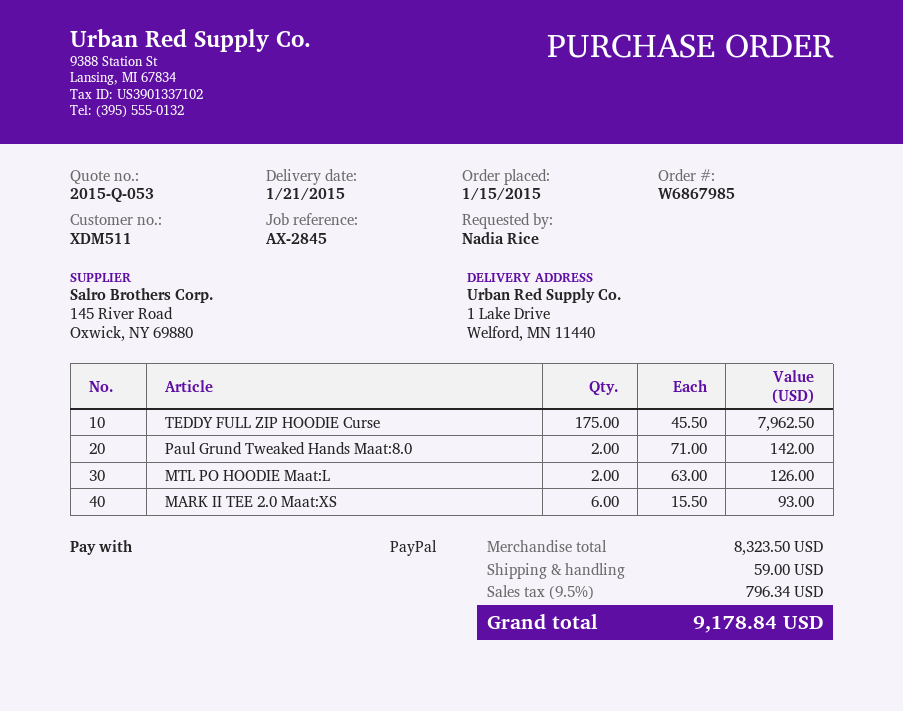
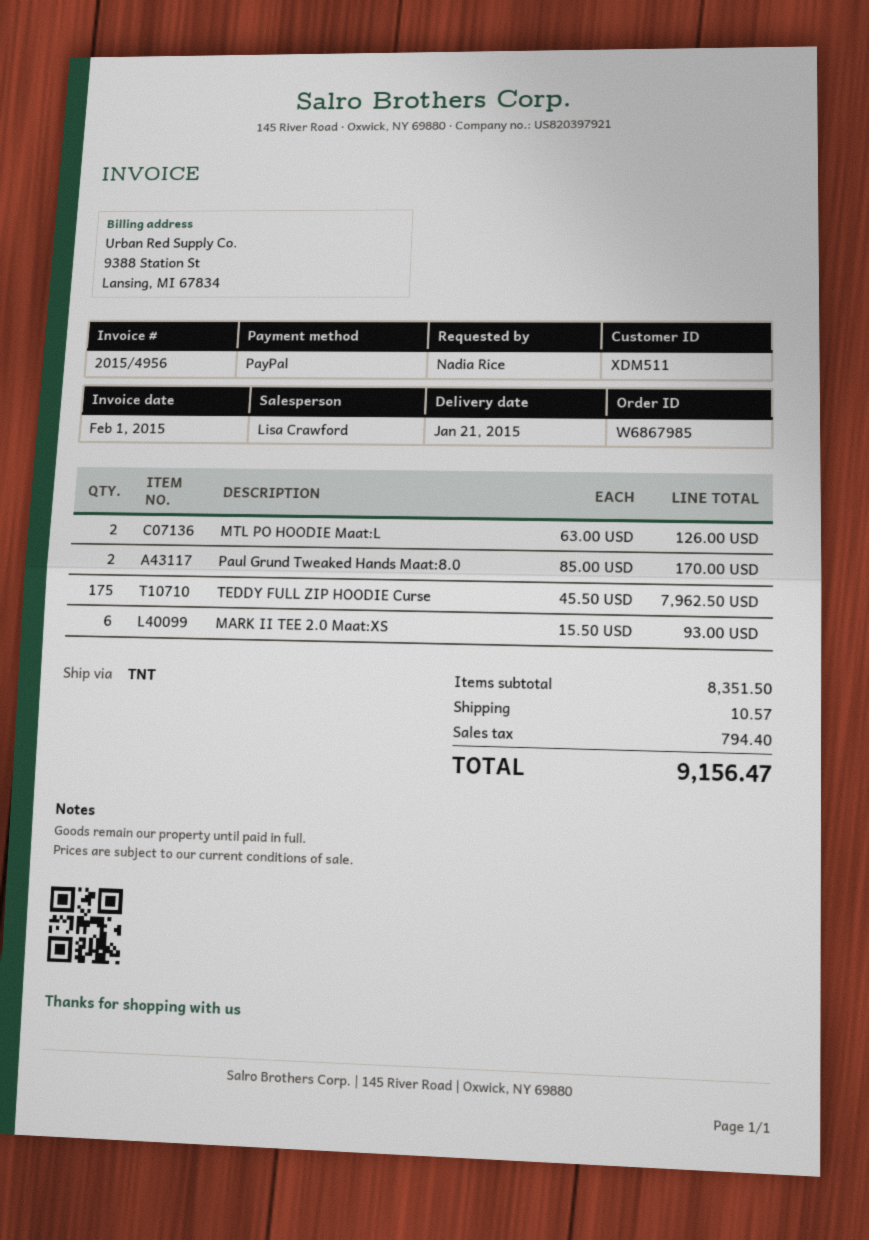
Paul Grund Tweaked Hands Maat:8.0: 2 x 71.00 = 142.00 -> 2 x 85.00 = 170.00
subtotal: 8323.50 -> 8351.50
shipping: 59.00 -> 10.57
tax: 796.34 -> 794.40
total: 9178.84 -> 9156.47

